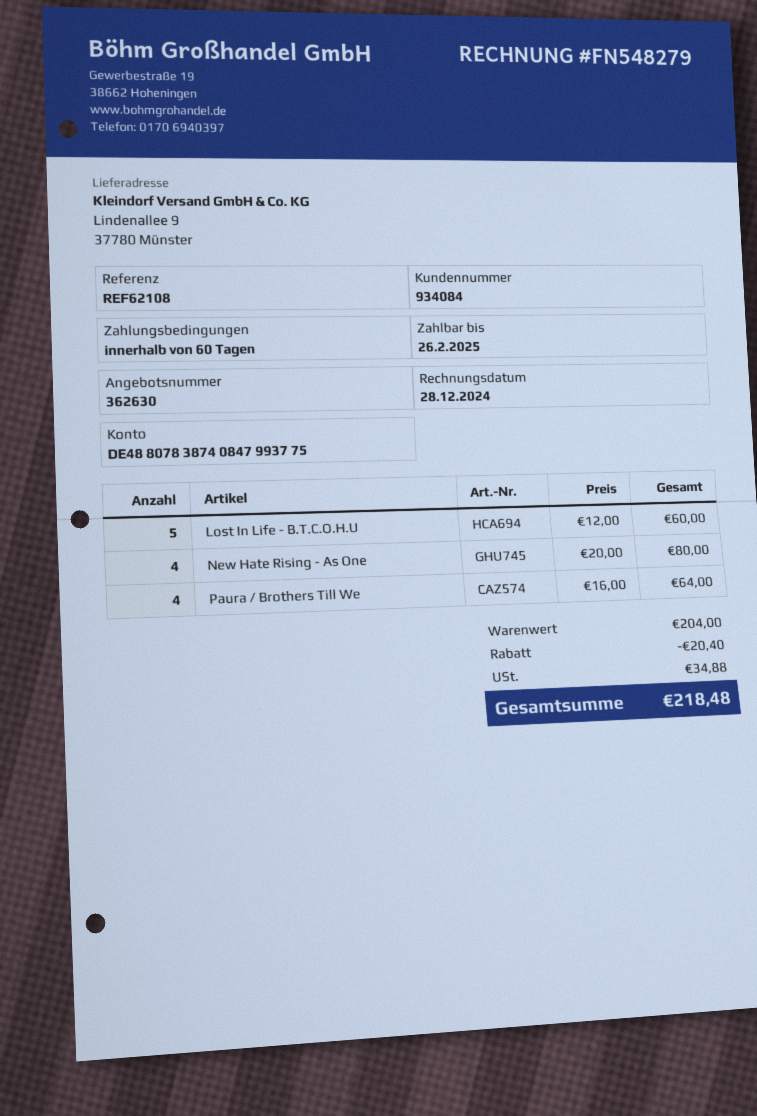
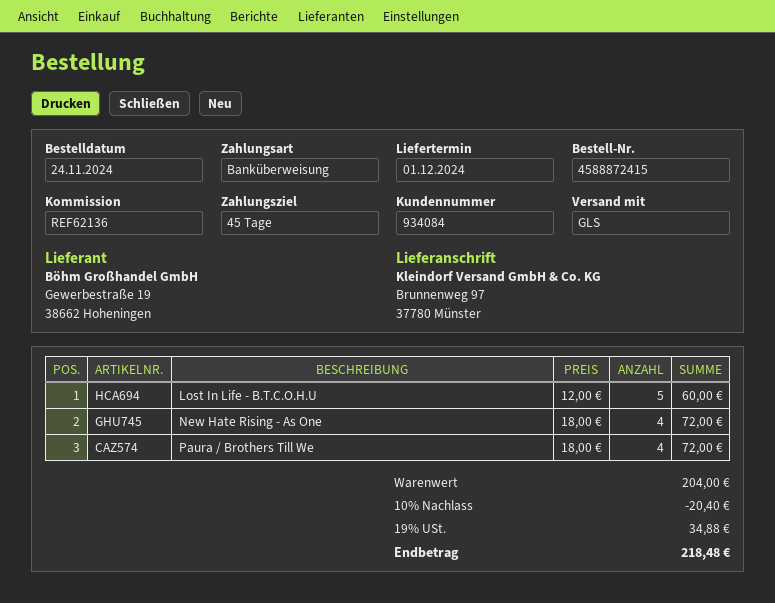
payment terms: 60 days -> 45 days
reference: REF62108 -> REF62136
ship to: Lindenallee 9, 37780 Münster -> Brunnenweg 97, 37780 Münster
New Hate Rising - As One: 4 x 20.00 = 80.00 -> 4 x 18.00 = 72.00
Paura / Brothers Till We: 4 x 16.00 = 64.00 -> 4 x 18.00 = 72.00

